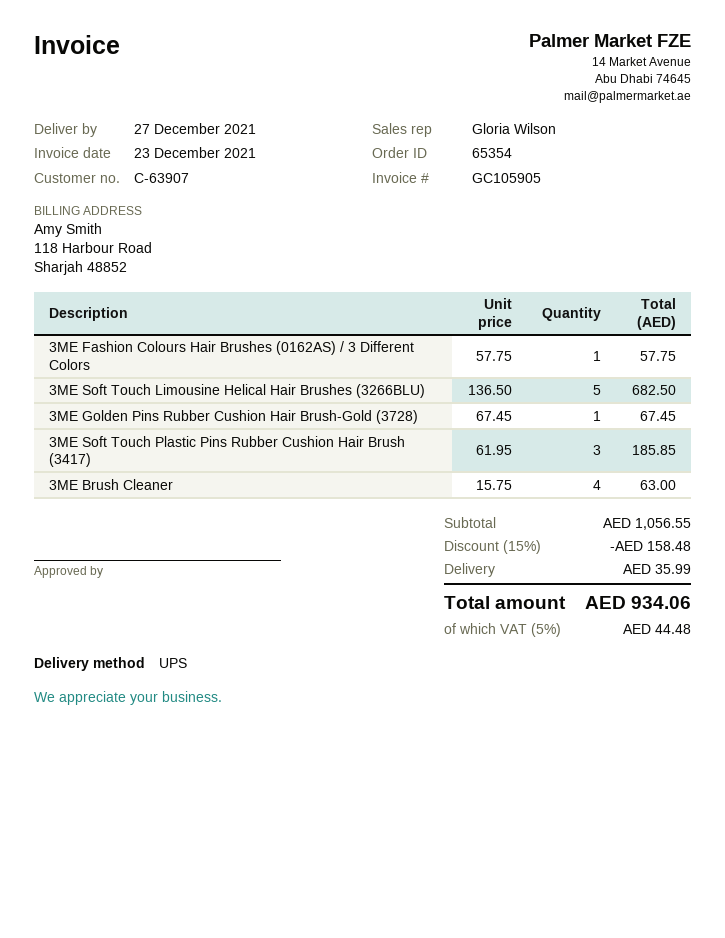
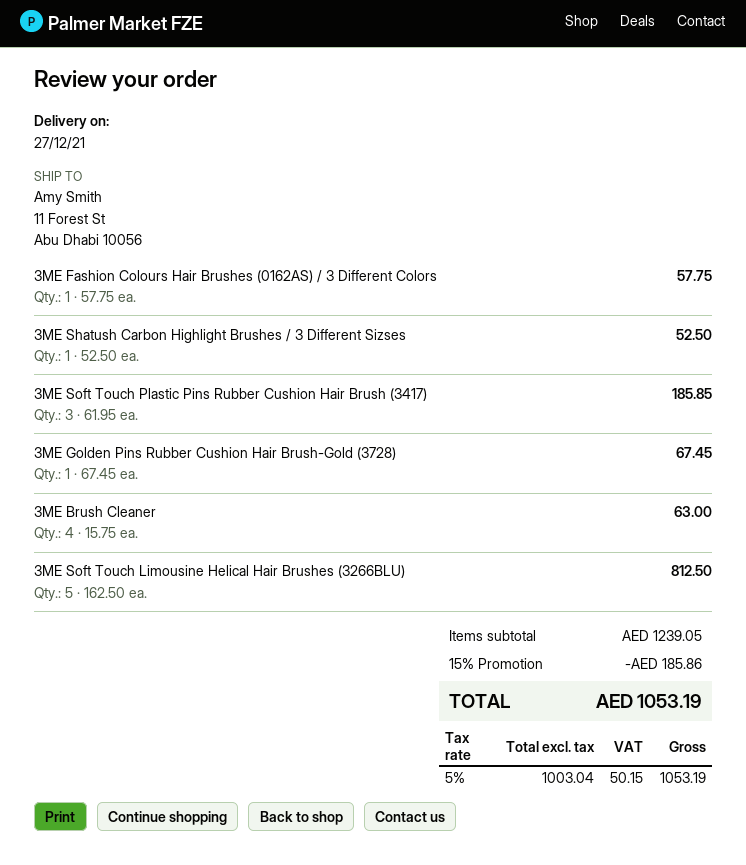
3ME Soft Touch Limousine Helical Hair Brushes (3266BLU): 5 x 136.50 = 682.50 -> 5 x 162.50 = 812.50
3ME Shatush Carbon Highlight Brushes / 3 Different Sizses: none -> 1 x 52.50 = 52.50
subtotal: 1056.55 -> 1239.05
discount: 15% = 158.48 -> 15% = 185.86
shipping: 35.99 -> none
tax: 5% = 44.48 -> 5% = 50.15
total: 934.06 -> 1053.19

